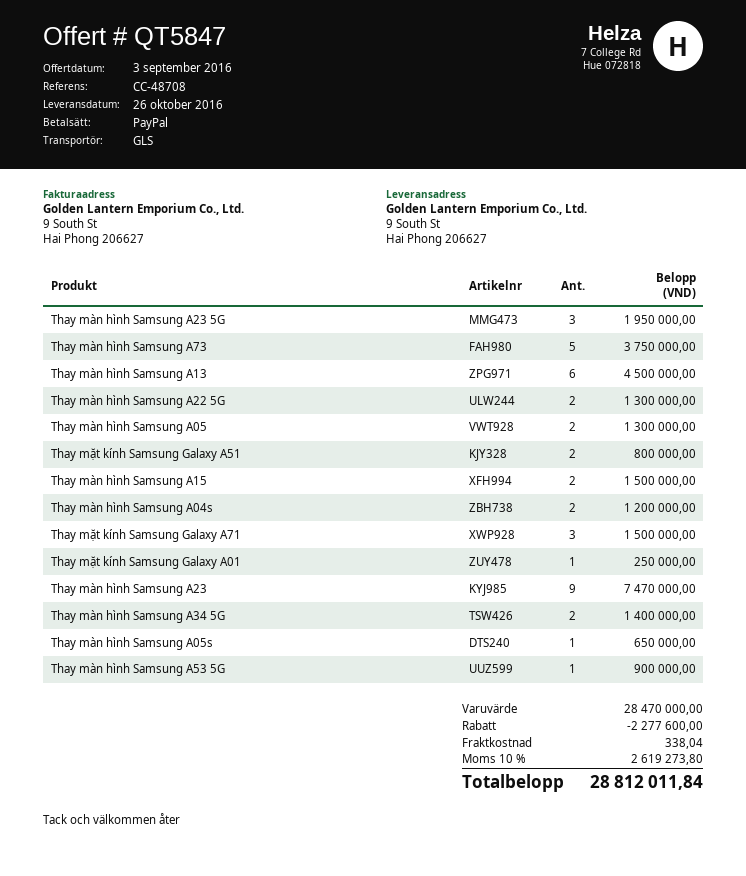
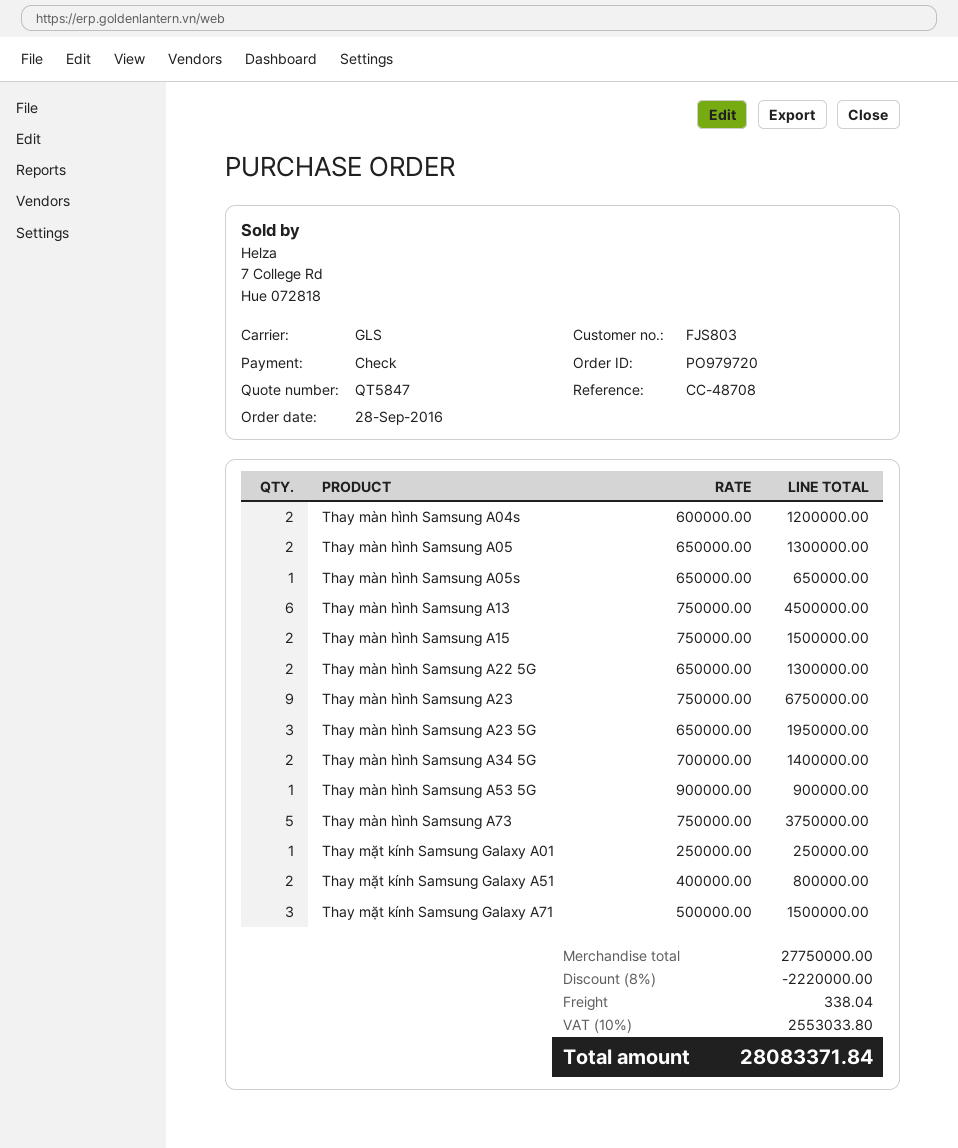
payment method: PayPal -> cheque
Thay màn hình Samsung A23: 9 for 7470000.00 -> 9 for 6750000.00
subtotal: 28470000.00 -> 27750000.00
discount: 2277600.00 -> 2220000.00
tax: 10% = 2619273.80 -> 10% = 2553033.80
total: 28812011.84 -> 28083371.84

